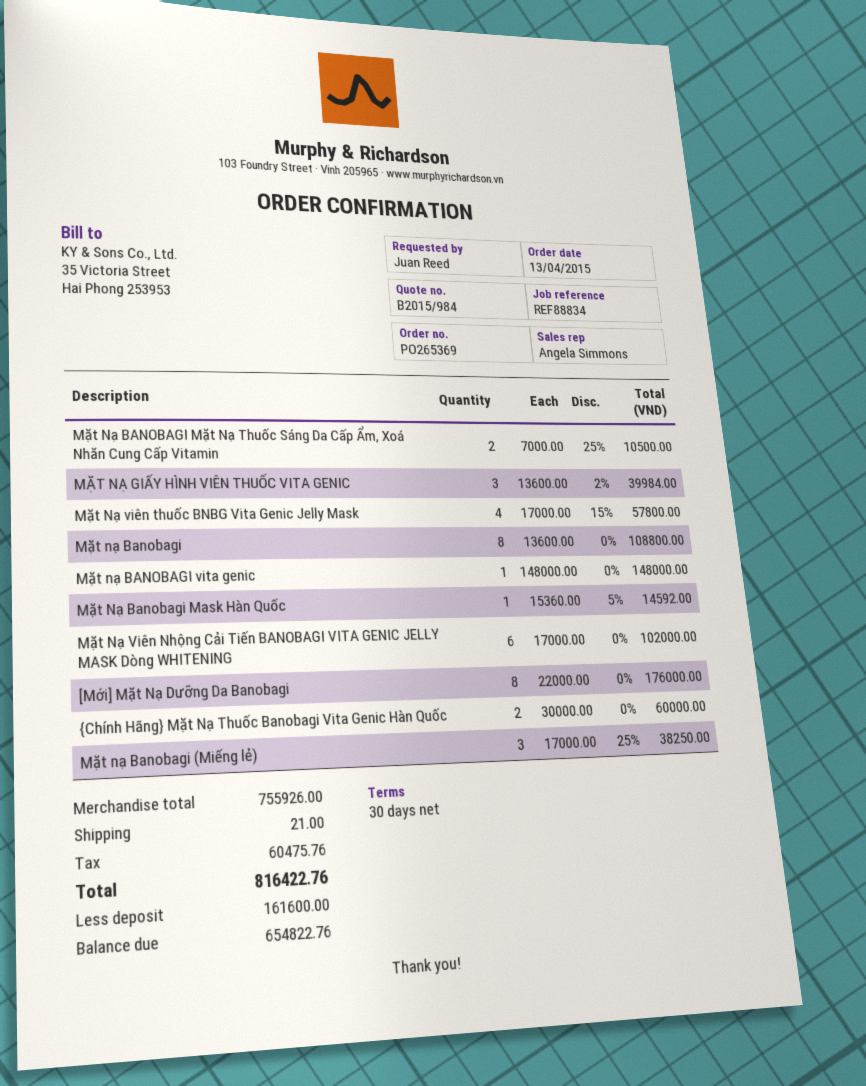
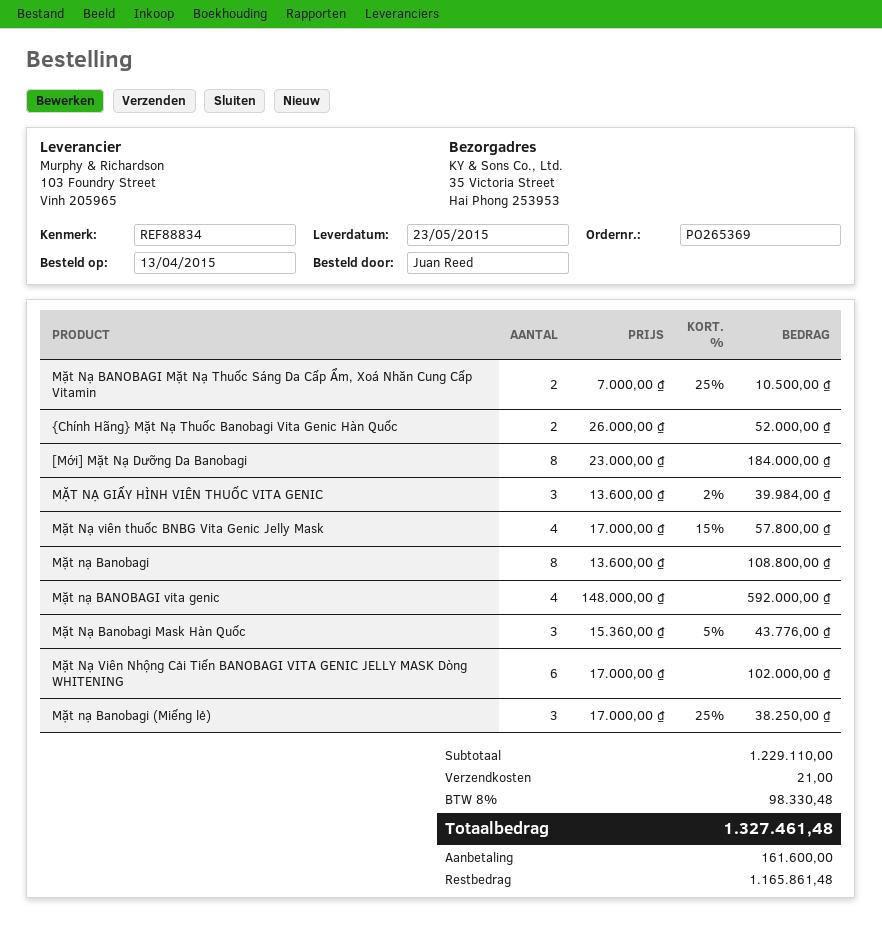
Mặt nạ BANOBAGI vita genic: 1 x 148000.00 = 148000.00 -> 4 x 148000.00 = 592000.00
Mặt Nạ Banobagi Mask Hàn Quốc: 1 x 15360.00 - 5% = 14592.00 -> 3 x 15360.00 - 5% = 43776.00
[Mới] Mặt Nạ Dưỡng Da Banobagi: 8 x 22000.00 = 176000.00 -> 8 x 23000.00 = 184000.00
{Chính Hãng} Mặt Nạ Thuốc Banobagi Vita Genic Hàn Quốc: 2 x 30000.00 = 60000.00 -> 2 x 26000.00 = 52000.00
subtotal: 755926.00 -> 1229110.00
tax: 60475.76 -> 98330.48
total: 816422.76 -> 1327461.48
balance: 654822.76 -> 1165861.48

